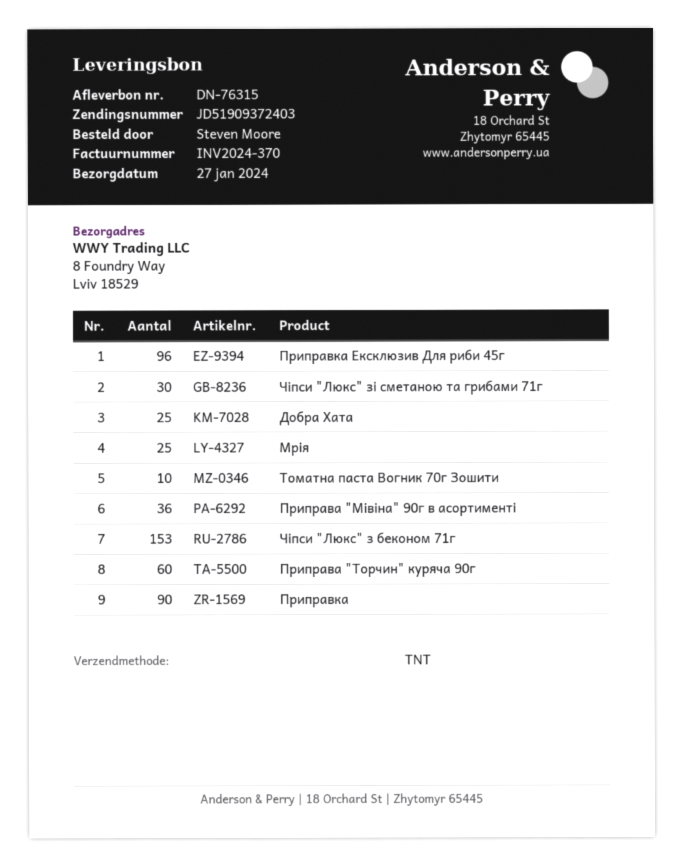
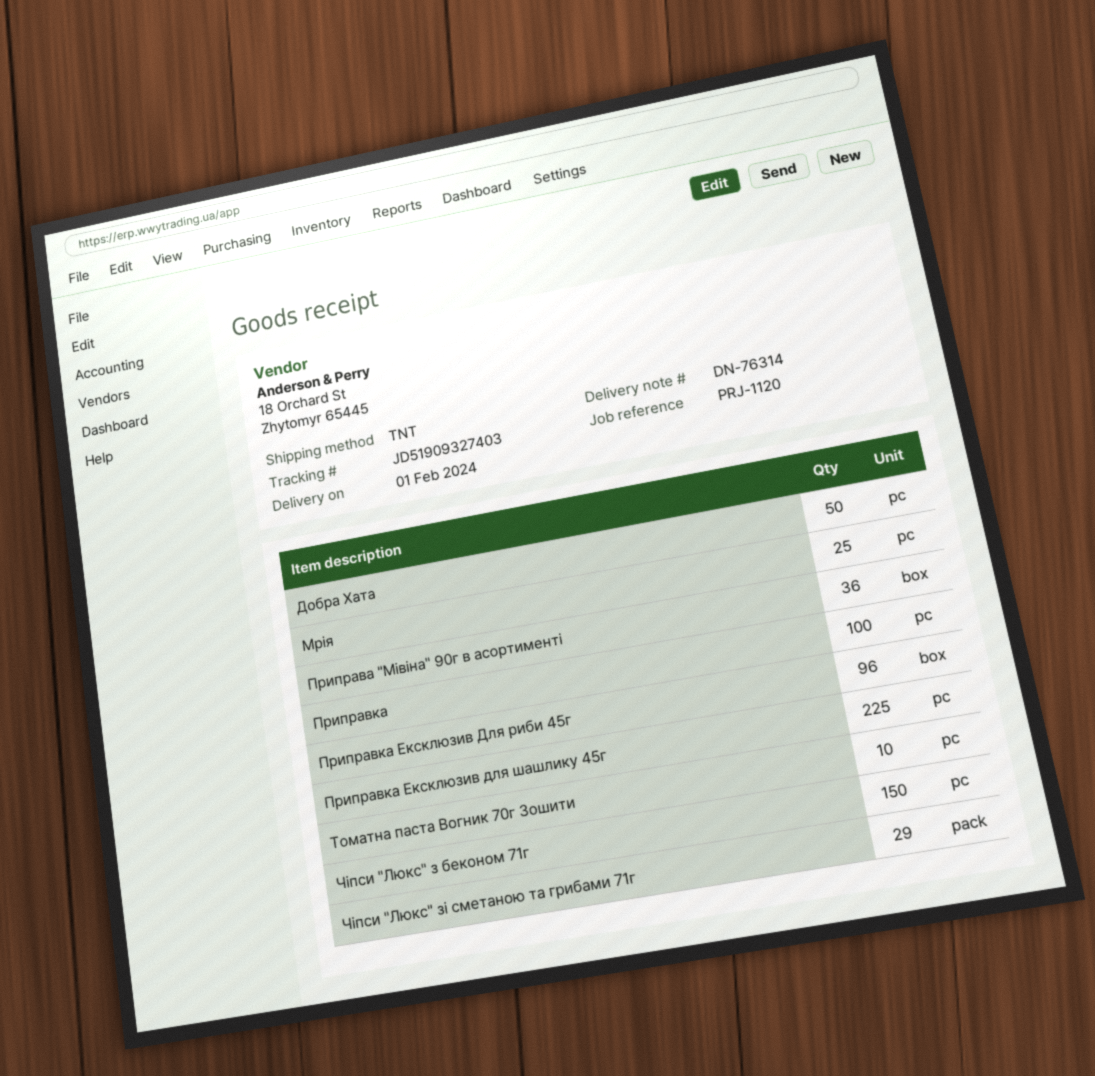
delivery note number: DN-76315 -> DN-76314
delivery date: 2024-01-27 -> 2024-02-01
tracking number: JD51909372403 -> JD51909327403
Чіпси "Люкс" зі сметаною та грибами 71г: 30 -> 29
Добра Хата: 25 -> 50
Чіпси "Люкс" з беконом 71г: 153 -> 150
Приправа "Торчин" куряча 90г: 60 -> none
Приправка: 90 -> 100
Приправка Ексклюзив для шашлику 45г: none -> 225

